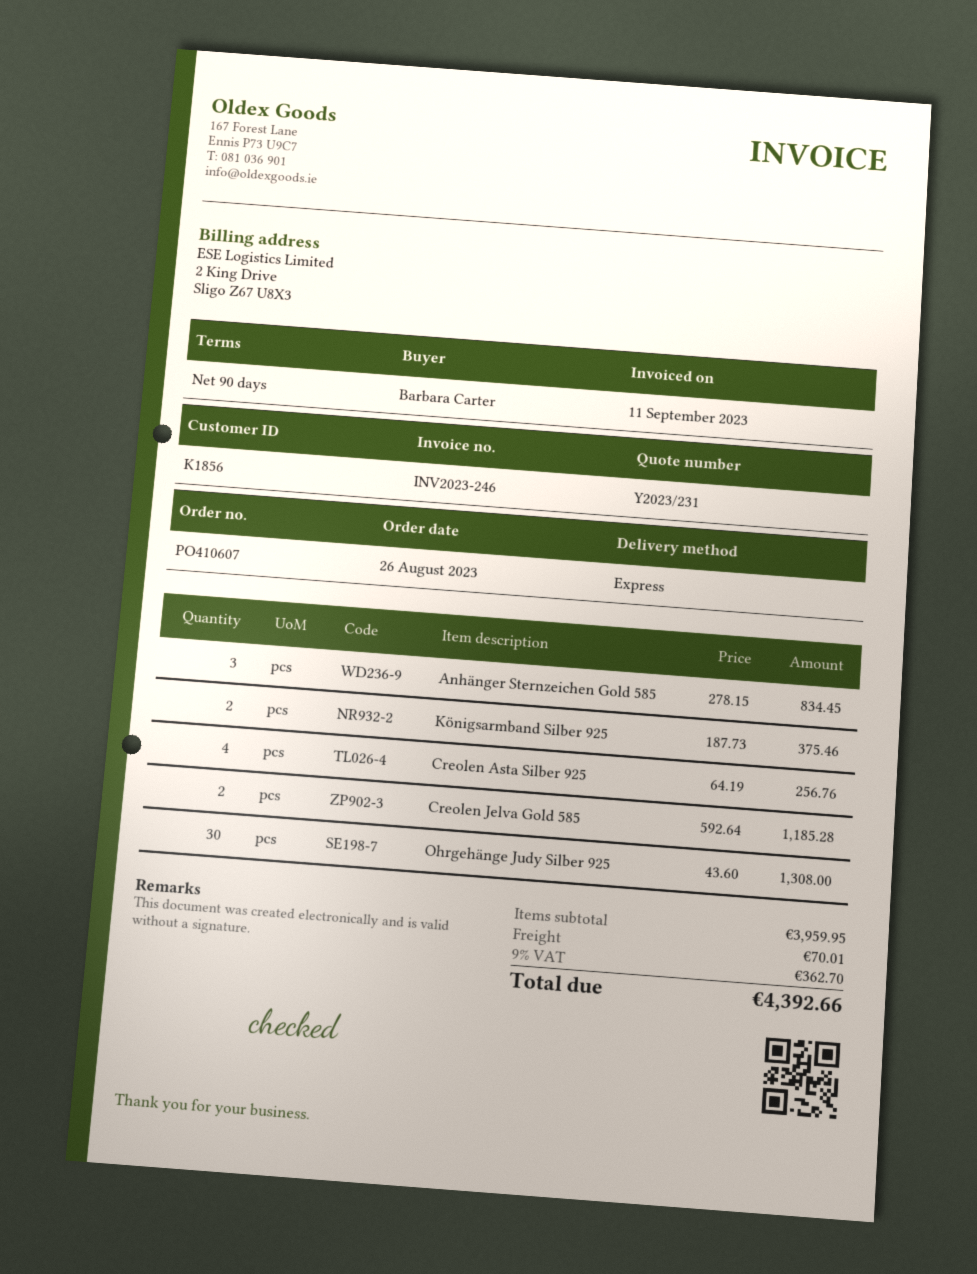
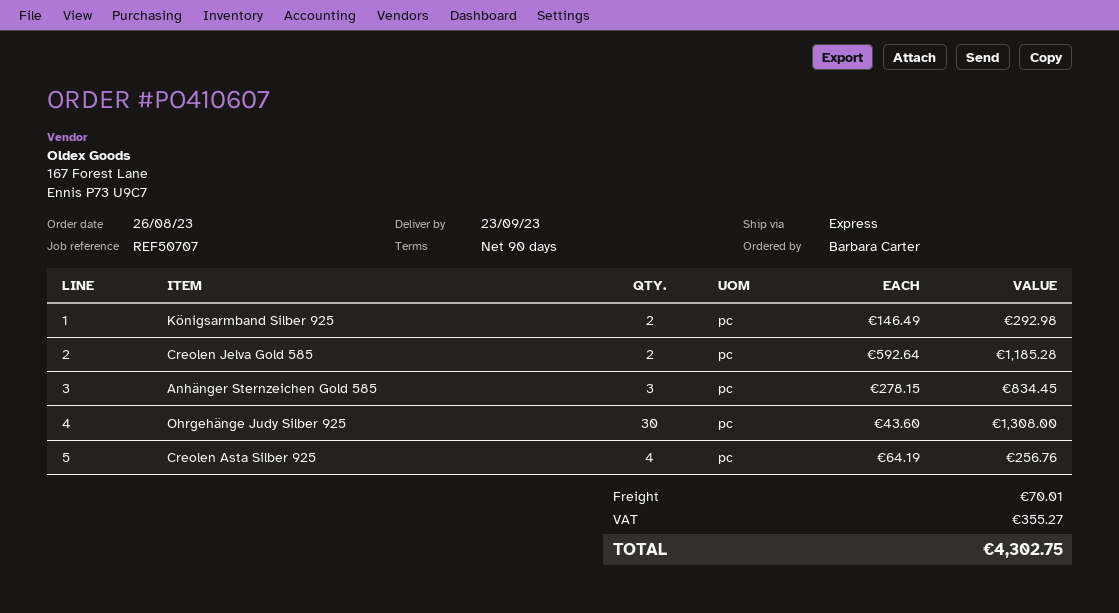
Königsarmband Silber 925: 2 x 187.73 = 375.46 -> 2 x 146.49 = 292.98
tax: 362.70 -> 355.27
total: 4392.66 -> 4302.75

